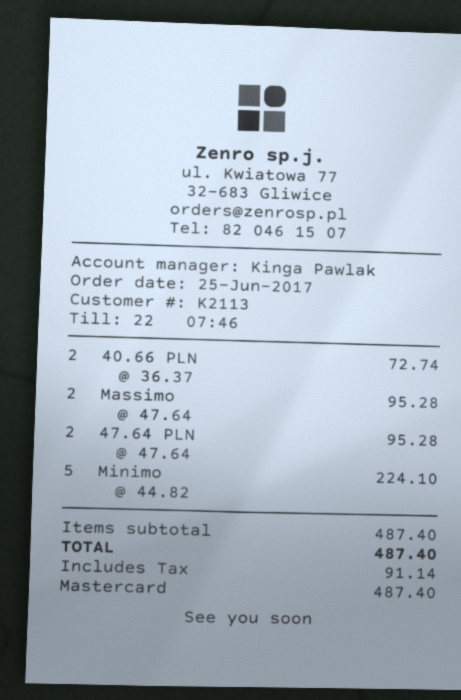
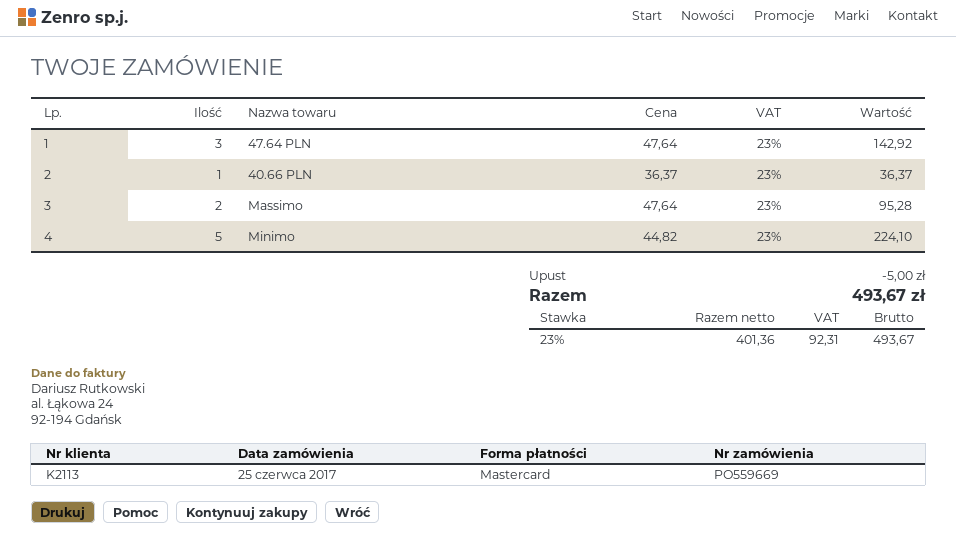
40.66 PLN: 2 x 36.37 = 72.74 -> 1 x 36.37 = 36.37
47.64 PLN: 2 x 47.64 = 95.28 -> 3 x 47.64 = 142.92
discount: none -> 5.00
tax: 91.14 -> 92.31
total: 487.40 -> 493.67

